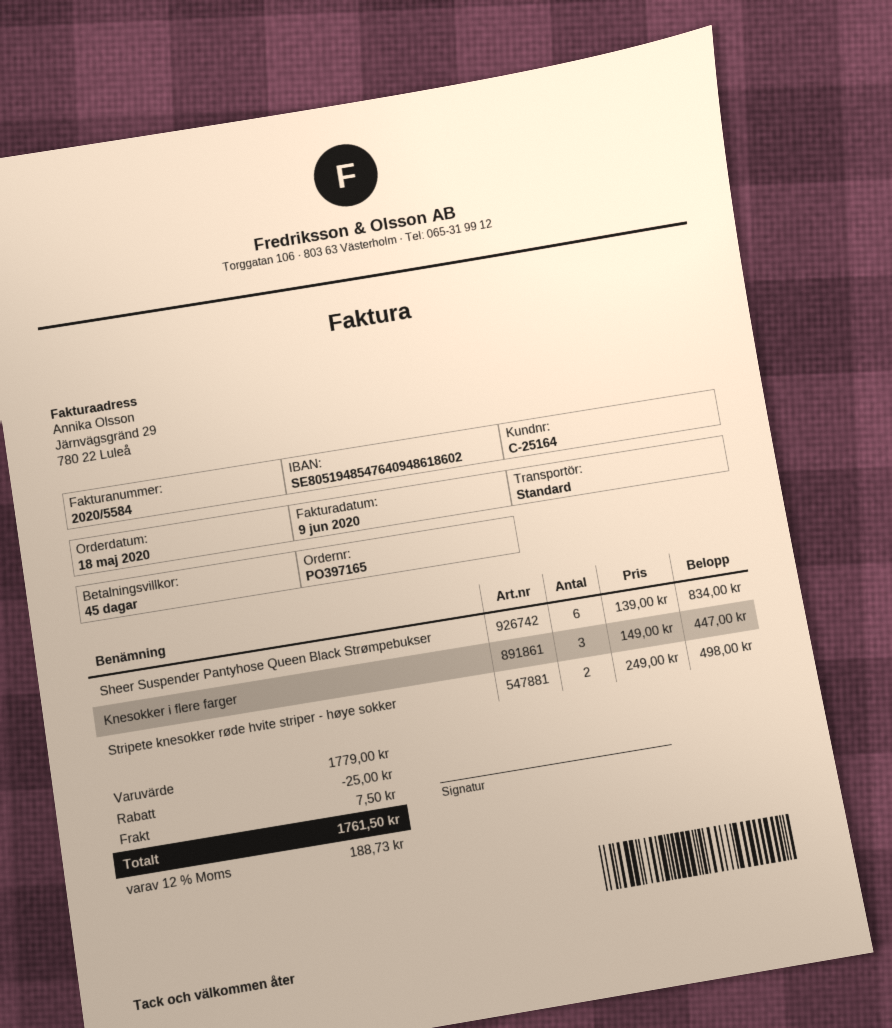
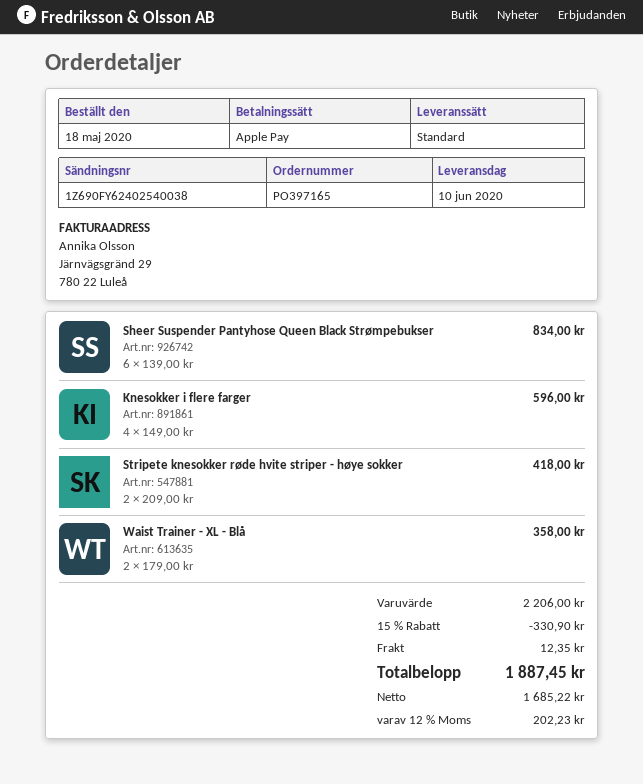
Knesokker i flere farger: 3 x 149.00 = 447.00 -> 4 x 149.00 = 596.00
Stripete knesokker røde hvite striper - høye sokker: 2 x 249.00 = 498.00 -> 2 x 209.00 = 418.00
Waist Trainer - XL - Blå: none -> 2 x 179.00 = 358.00
subtotal: 1779.00 -> 2206.00
discount: 25.00 -> 330.90
shipping: 7.50 -> 12.35
tax: 12% = 188.73 -> 12% = 202.23
total: 1761.50 -> 1887.45

